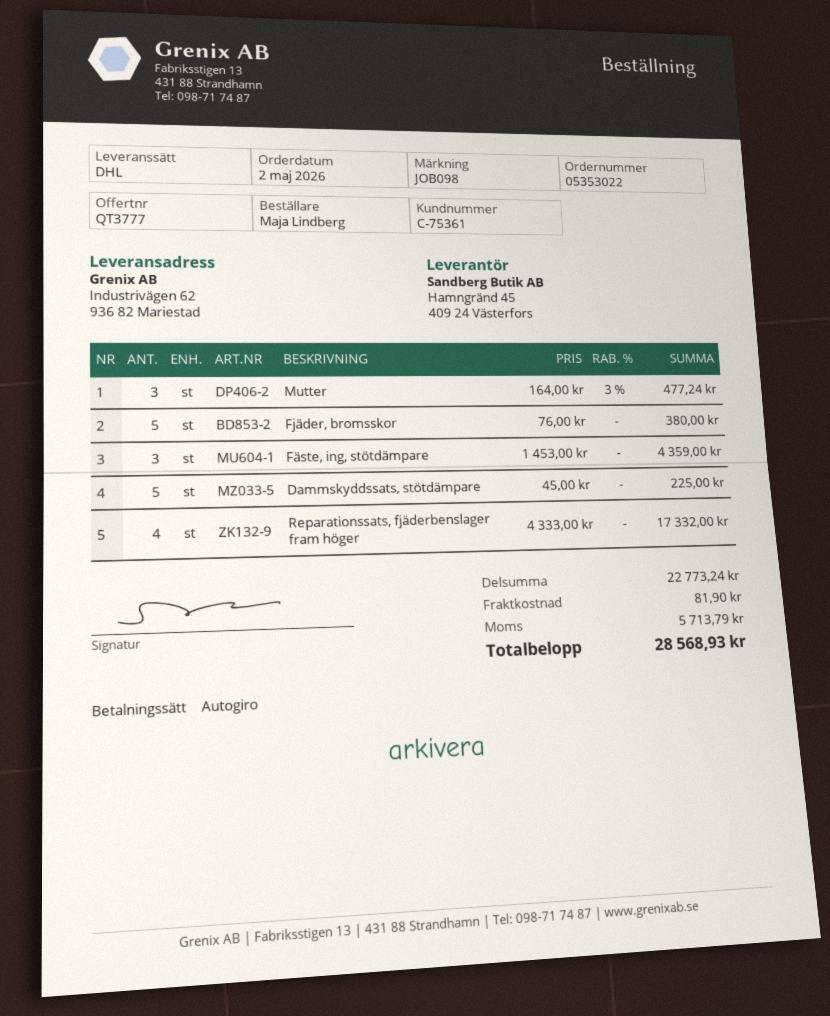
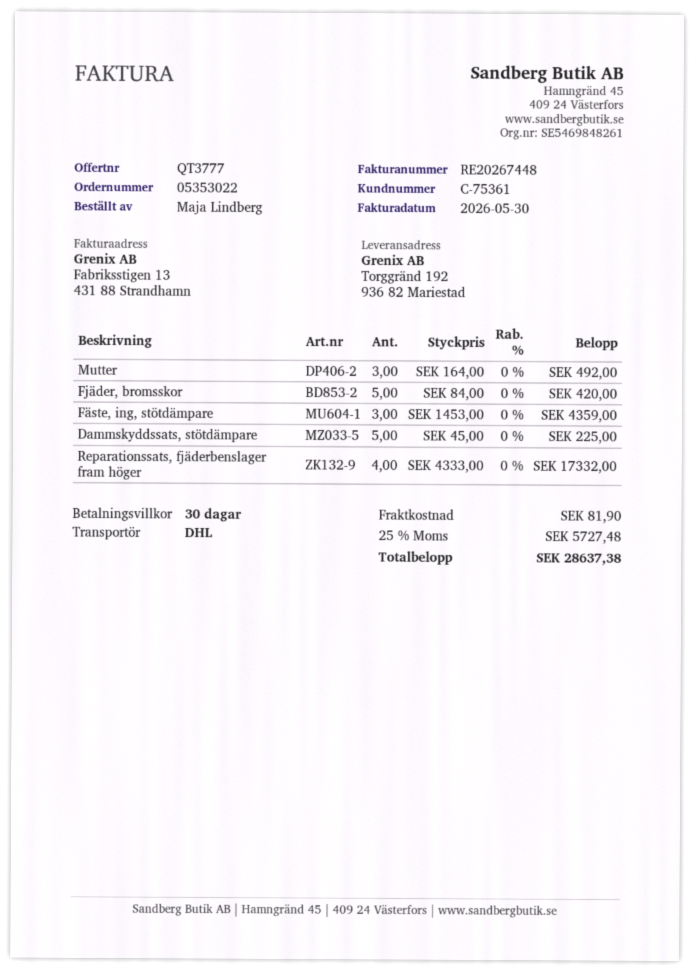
ship to: Industrivägen 62, 936 82 Mariestad -> Torggränd 192, 936 82 Mariestad
Mutter: 3 x 164.00 - 3% = 477.24 -> 3 x 164.00 = 492.00
Fjäder, bromsskor: 5 x 76.00 = 380.00 -> 5 x 84.00 = 420.00
tax: 5713.79 -> 5727.48
total: 28568.93 -> 28637.38

